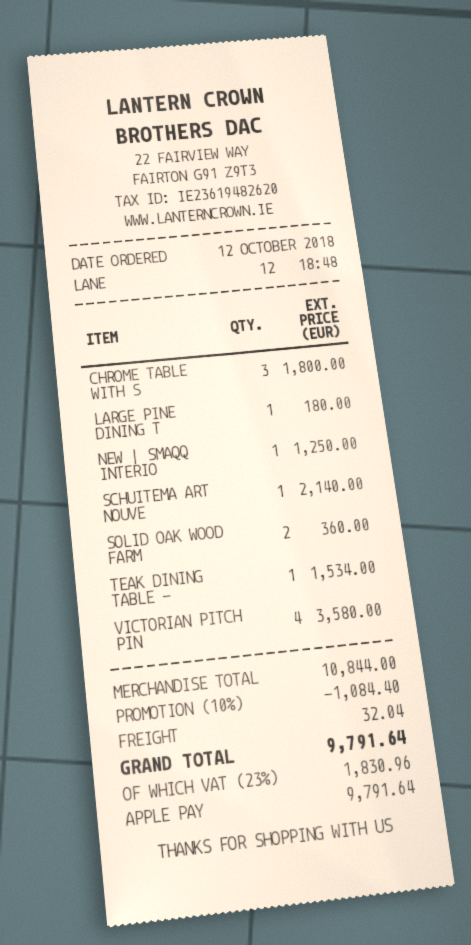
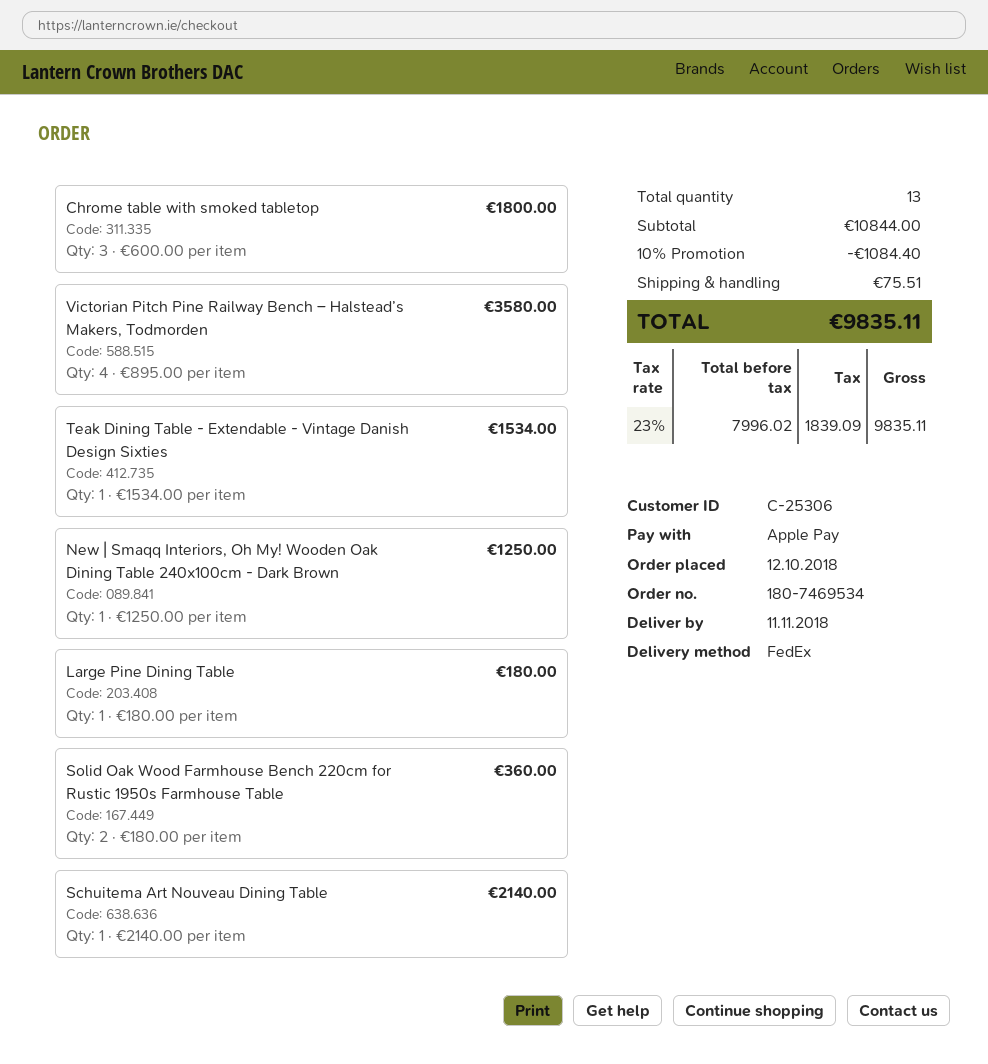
shipping: 32.04 -> 75.51
tax: 23% = 1830.96 -> 23% = 1839.09
total: 9791.64 -> 9835.11

